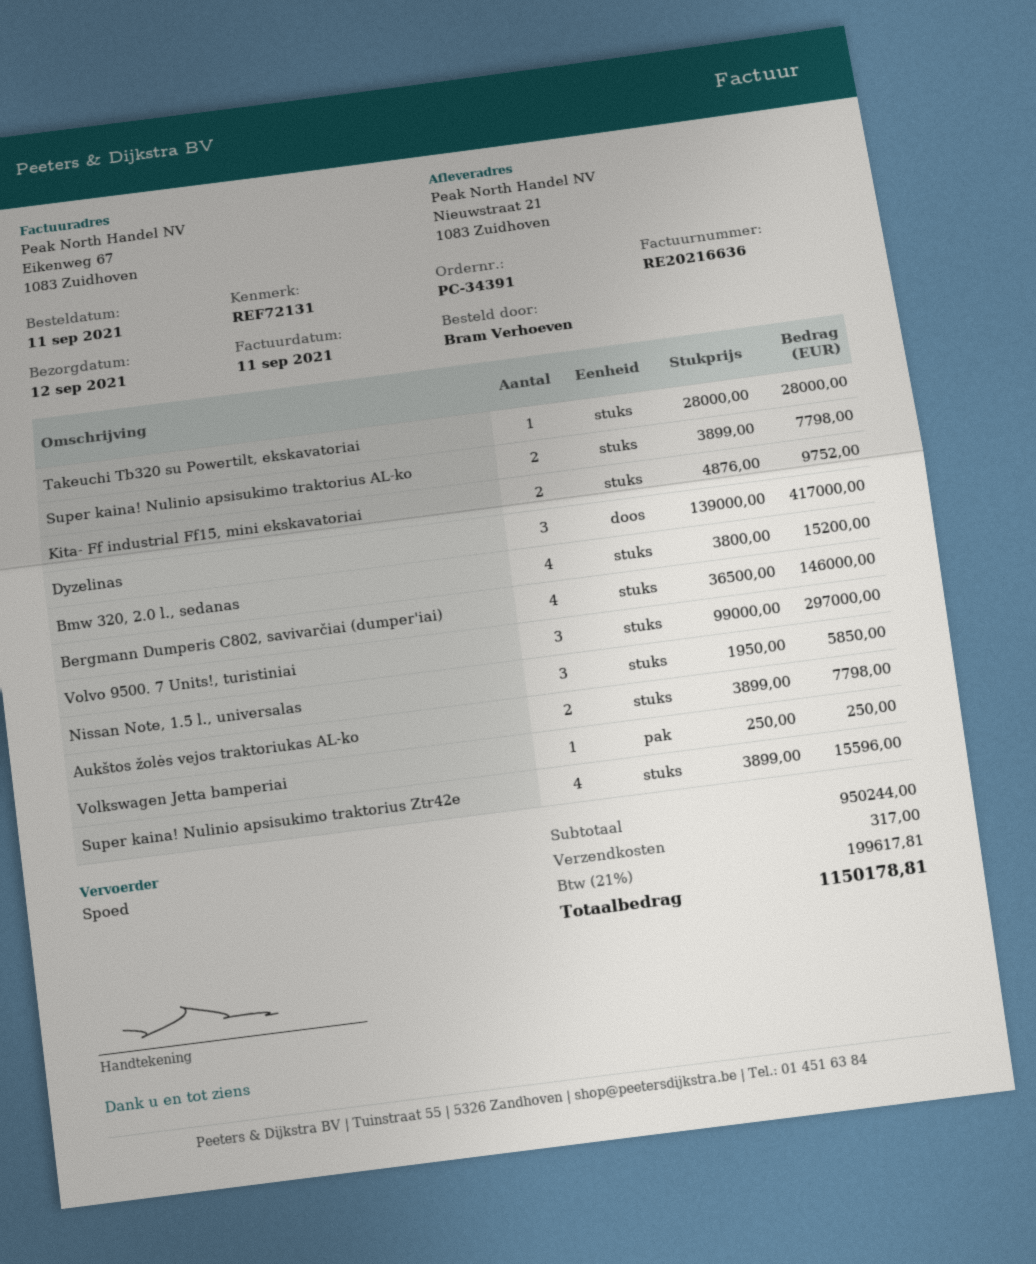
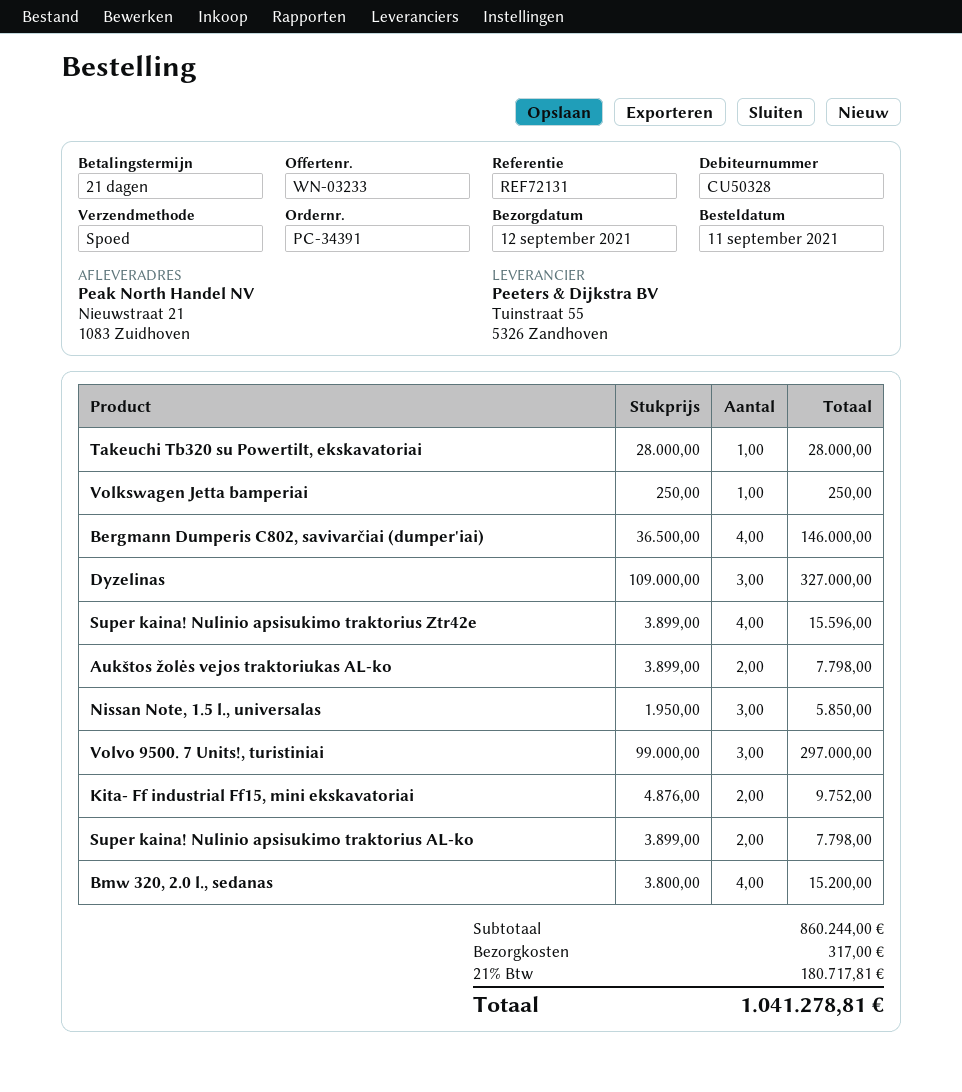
Dyzelinas: 3 x 139000.00 = 417000.00 -> 3 x 109000.00 = 327000.00
subtotal: 950244.00 -> 860244.00
tax: 21% = 199617.81 -> 21% = 180717.81
total: 1150178.81 -> 1041278.81

